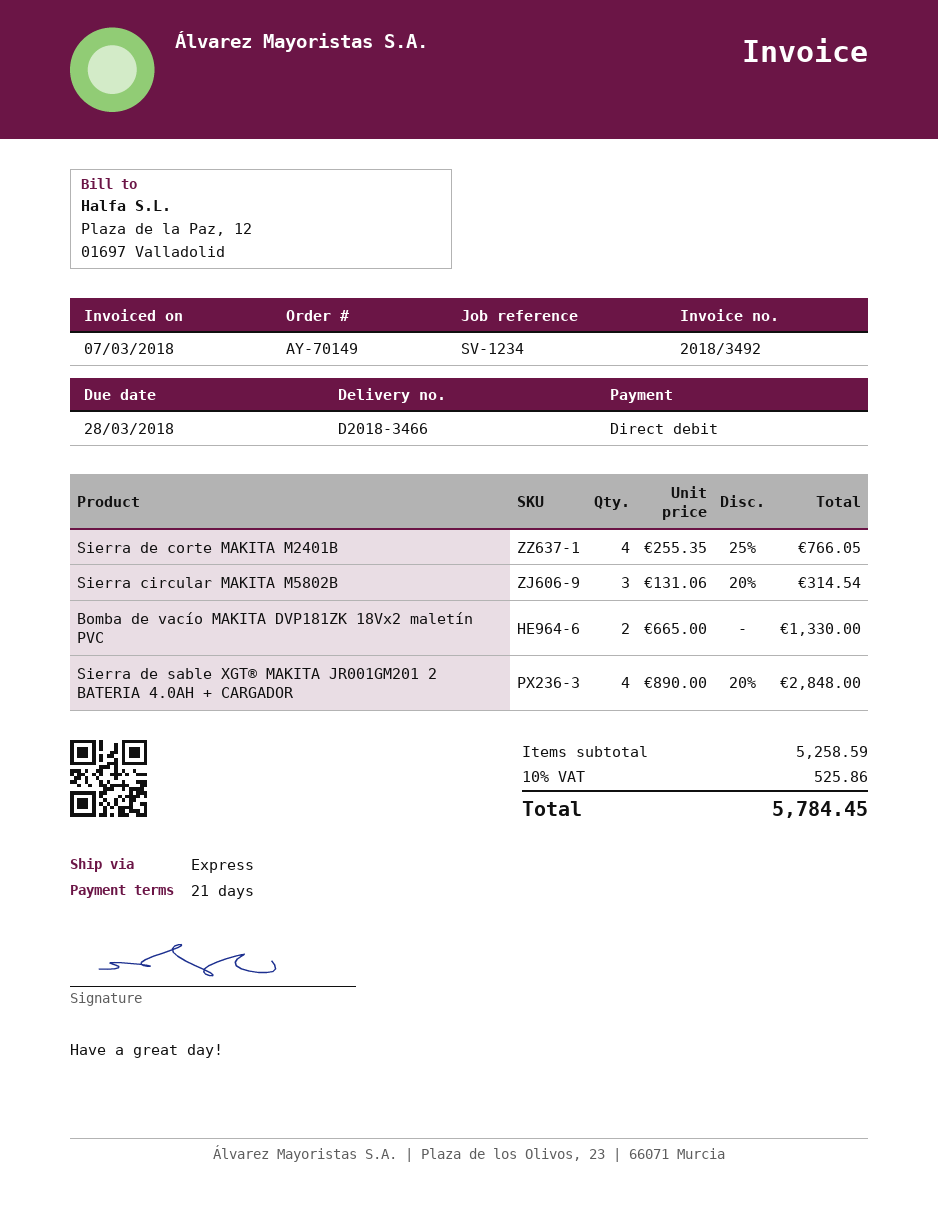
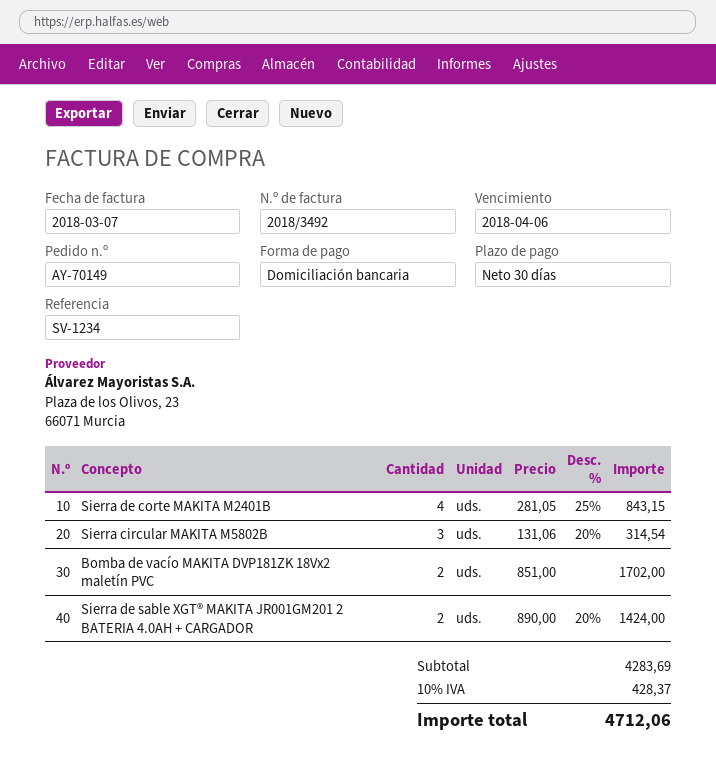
payment terms: 21 days -> 30 days
due date: 2018-03-28 -> 2018-04-06
Sierra de corte MAKITA M2401B: 4 x 255.35 - 25% = 766.05 -> 4 x 281.05 - 25% = 843.15
Bomba de vacío MAKITA DVP181ZK 18Vx2 maletín PVC: 2 x 665.00 = 1330.00 -> 2 x 851.00 = 1702.00
Sierra de sable XGT® MAKITA JR001GM201 2 BATERIA 4.0AH + CARGADOR: 4 x 890.00 - 20% = 2848.00 -> 2 x 890.00 - 20% = 1424.00
subtotal: 5258.59 -> 4283.69
tax: 10% = 525.86 -> 10% = 428.37
total: 5784.45 -> 4712.06

